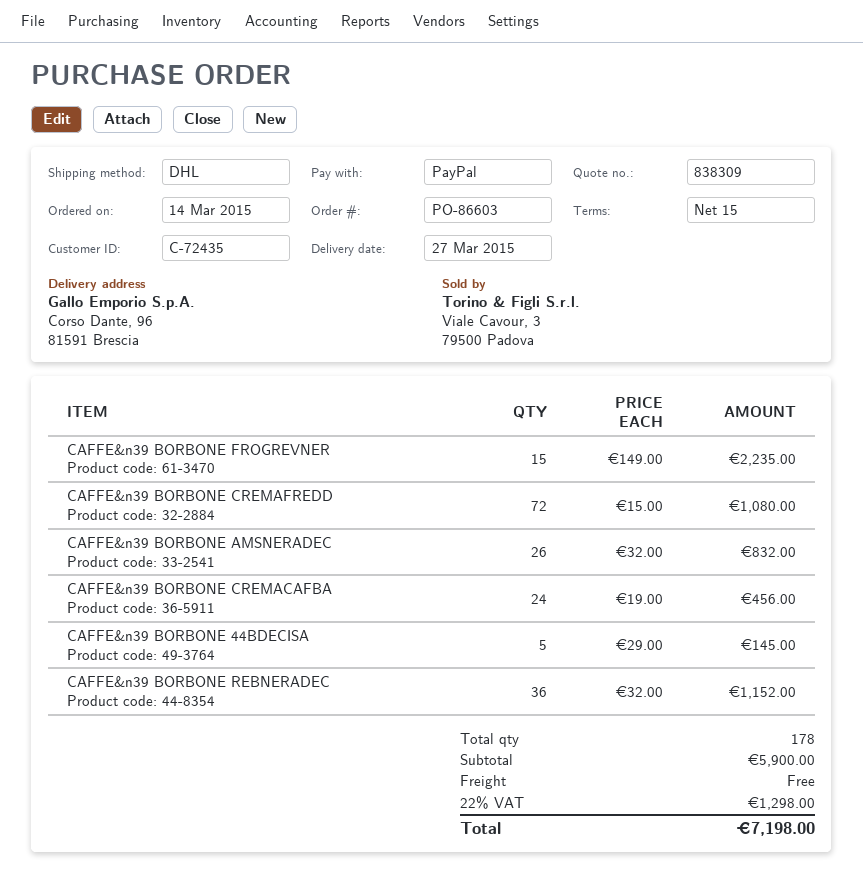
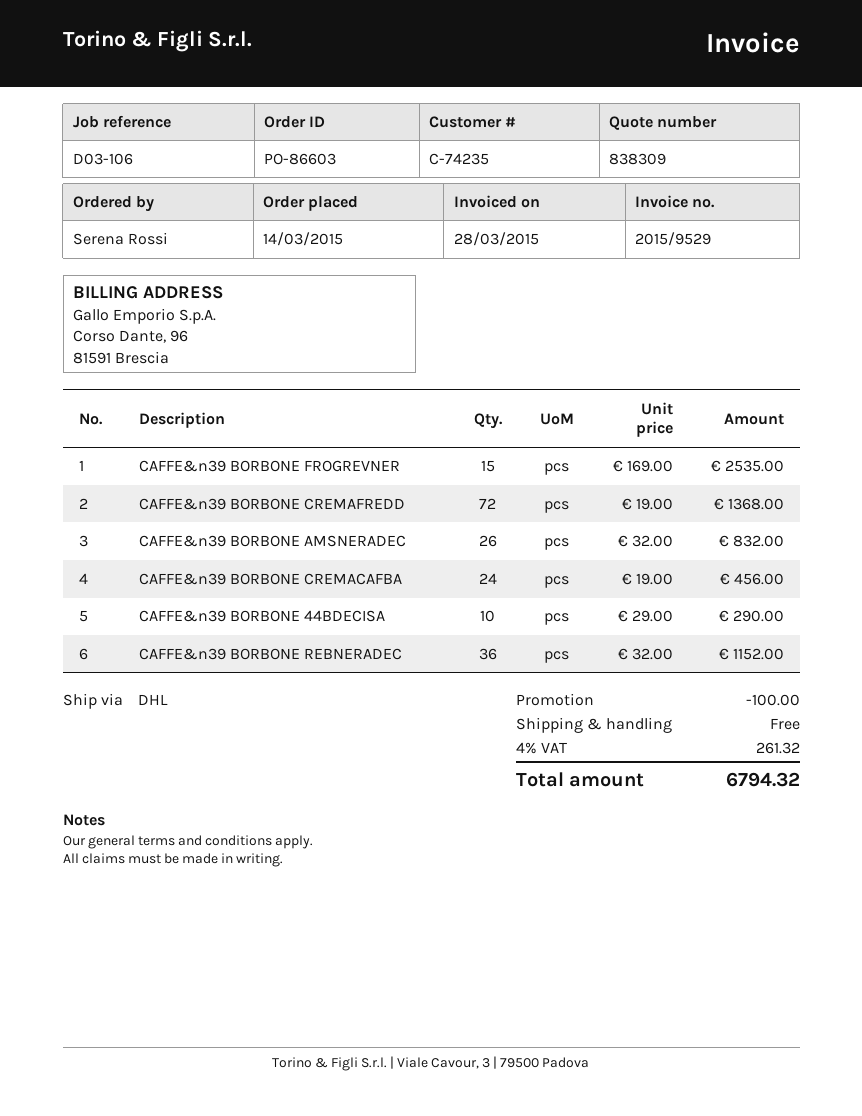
customer number: C-72435 -> C-74235
CAFFE&n39 BORBONE FROGREVNER: 15 x 149.00 = 2235.00 -> 15 x 169.00 = 2535.00
CAFFE&n39 BORBONE CREMAFREDD: 72 x 15.00 = 1080.00 -> 72 x 19.00 = 1368.00
CAFFE&n39 BORBONE 44BDECISA: 5 x 29.00 = 145.00 -> 10 x 29.00 = 290.00
discount: none -> 100.00
tax: 22% = 1298.00 -> 4% = 261.32
total: 7198.00 -> 6794.32

